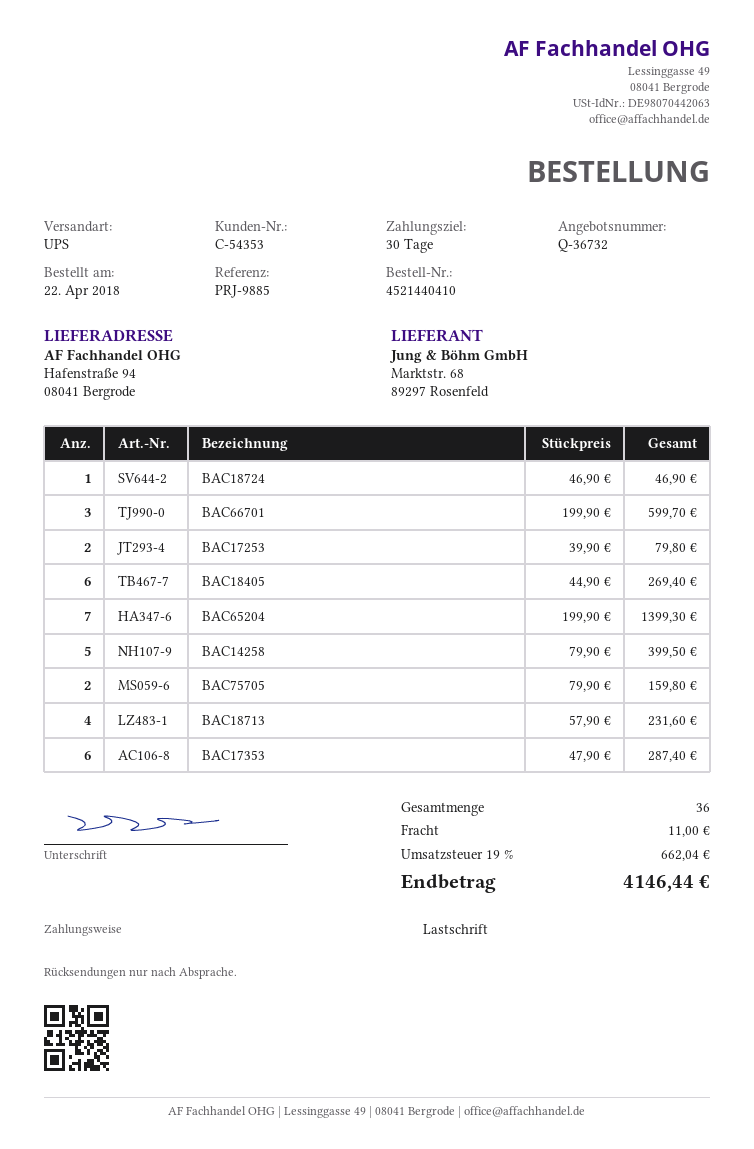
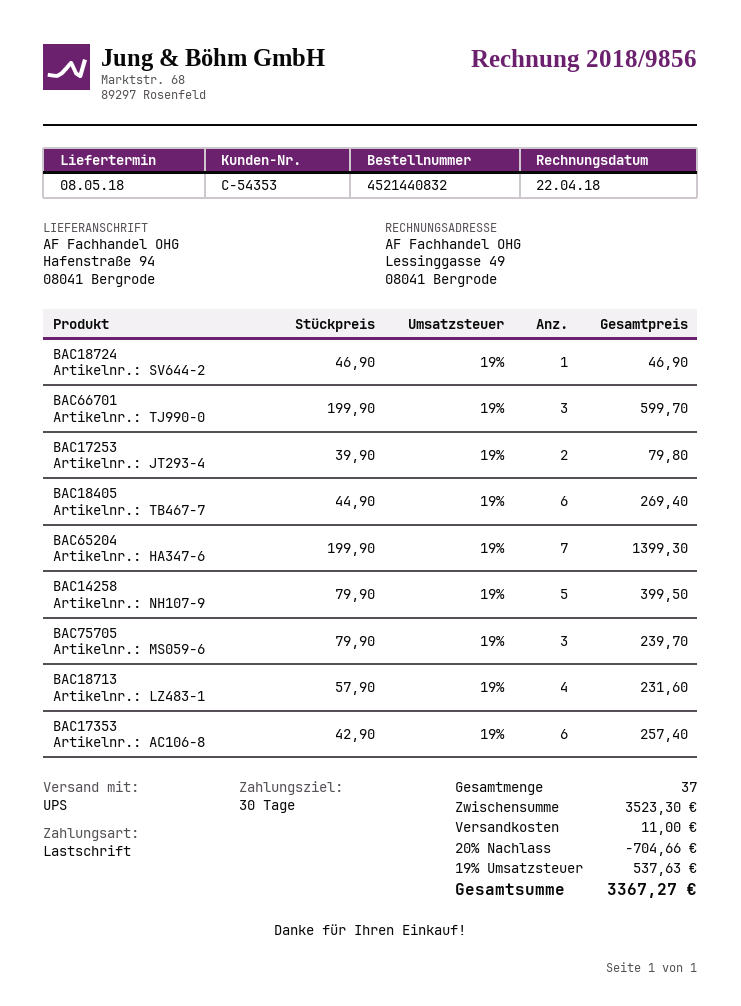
order number: 4521440410 -> 4521440832
BAC75705: 2 x 79.90 = 159.80 -> 3 x 79.90 = 239.70
BAC17353: 6 x 47.90 = 287.40 -> 6 x 42.90 = 257.40
total quantity: 36 -> 37
discount: none -> 20% = 704.66
tax: 19% = 662.04 -> 19% = 537.63
total: 4146.44 -> 3367.27

